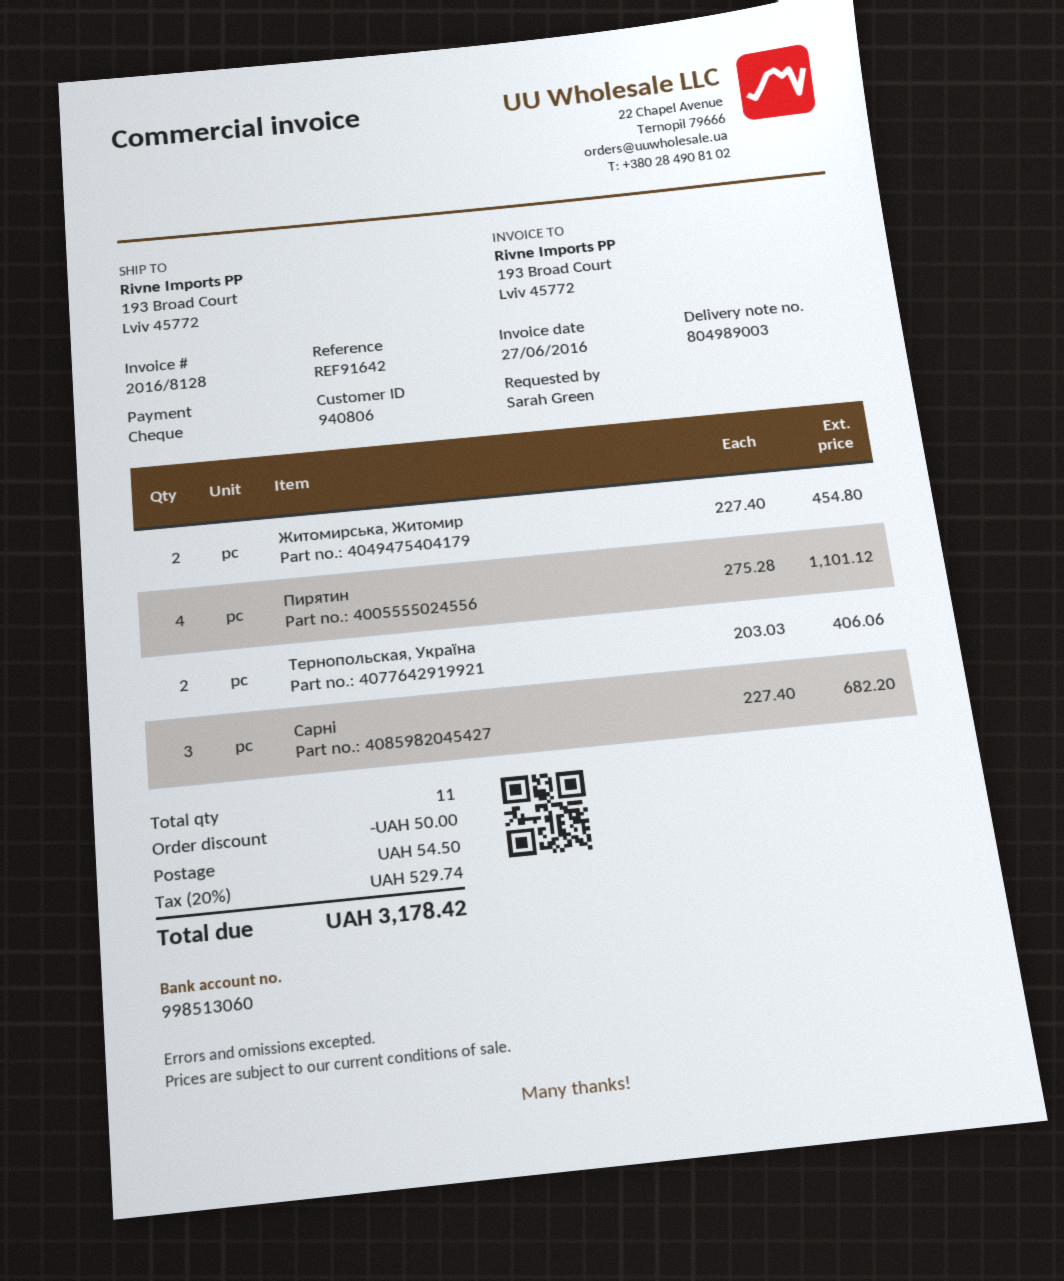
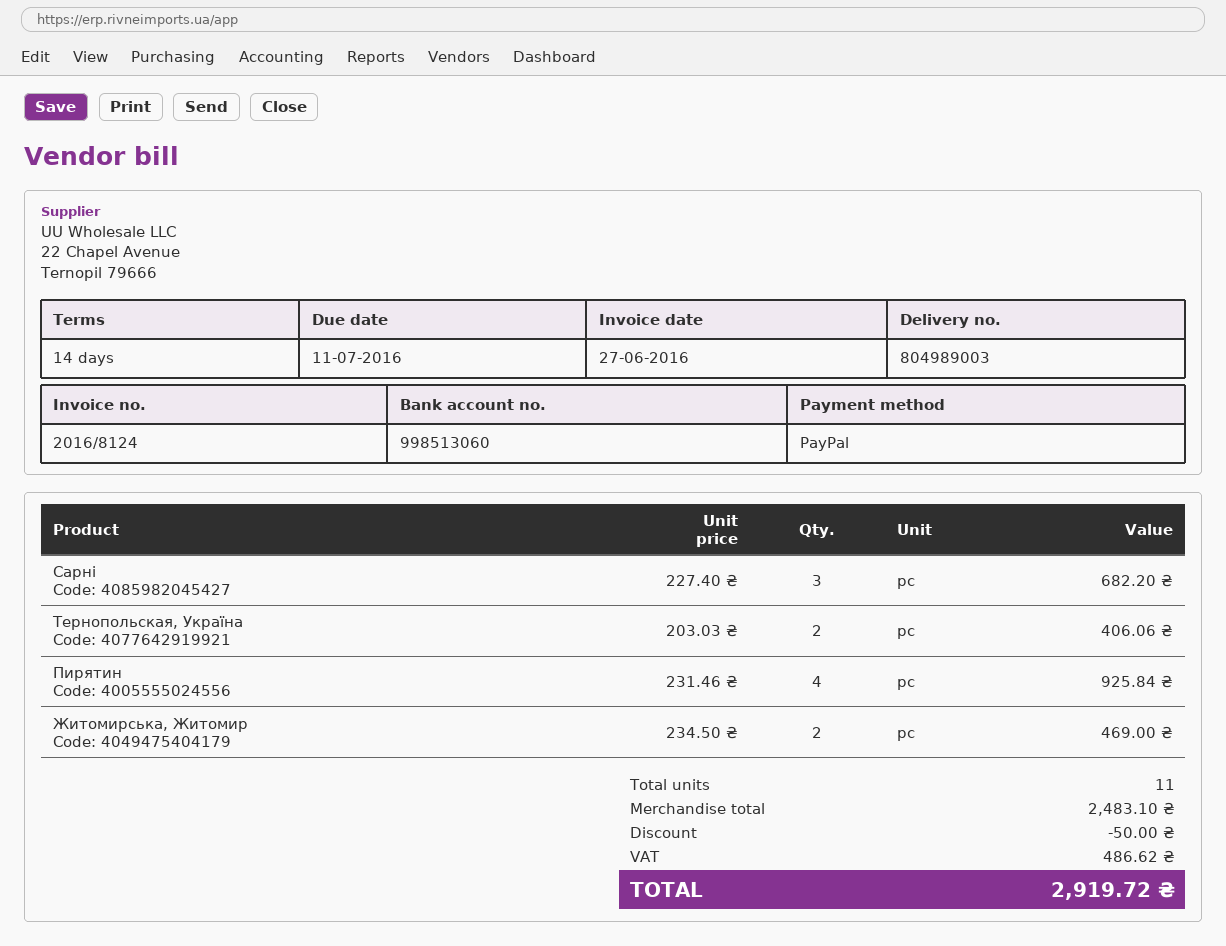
invoice number: 2016/8128 -> 2016/8124
payment method: cheque -> PayPal
Житомирська, Житомир: 2 x 227.40 = 454.80 -> 2 x 234.50 = 469.00
Пирятин: 4 x 275.28 = 1101.12 -> 4 x 231.46 = 925.84
shipping: 54.50 -> none
tax: 529.74 -> 486.62
total: 3178.42 -> 2919.72

